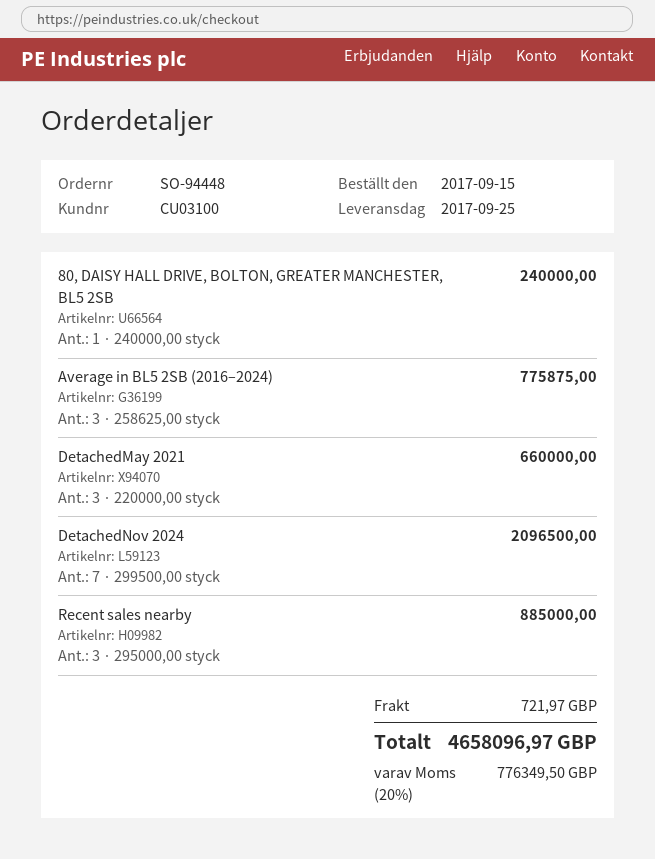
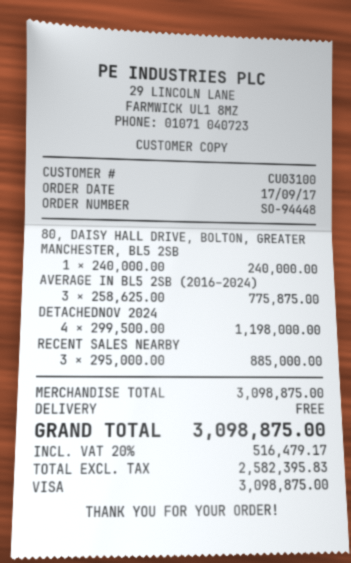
order date: 2017-09-15 -> 2017-09-17
DetachedMay 2021: 3 x 220000.00 = 660000.00 -> none
DetachedNov 2024: 7 x 299500.00 = 2096500.00 -> 4 x 299500.00 = 1198000.00
shipping: 721.97 -> 0.00
tax: 20% = 776349.50 -> 20% = 516479.17
total: 4658096.97 -> 3098875.00

